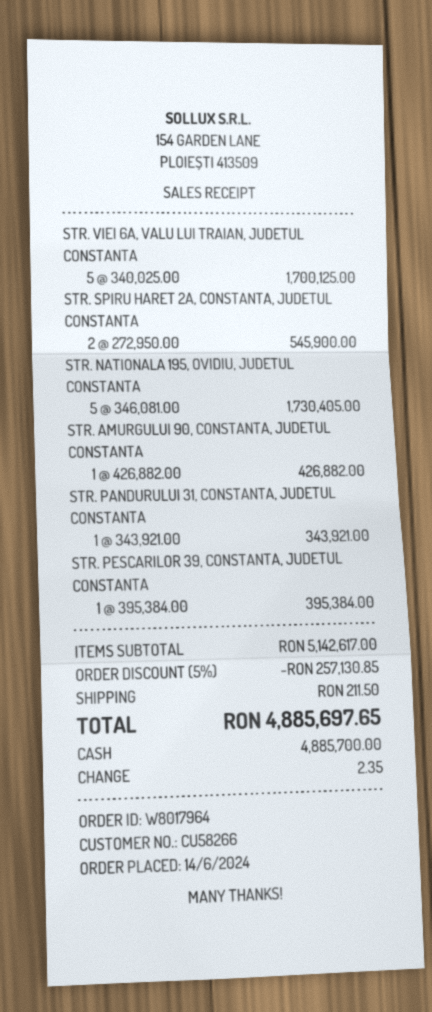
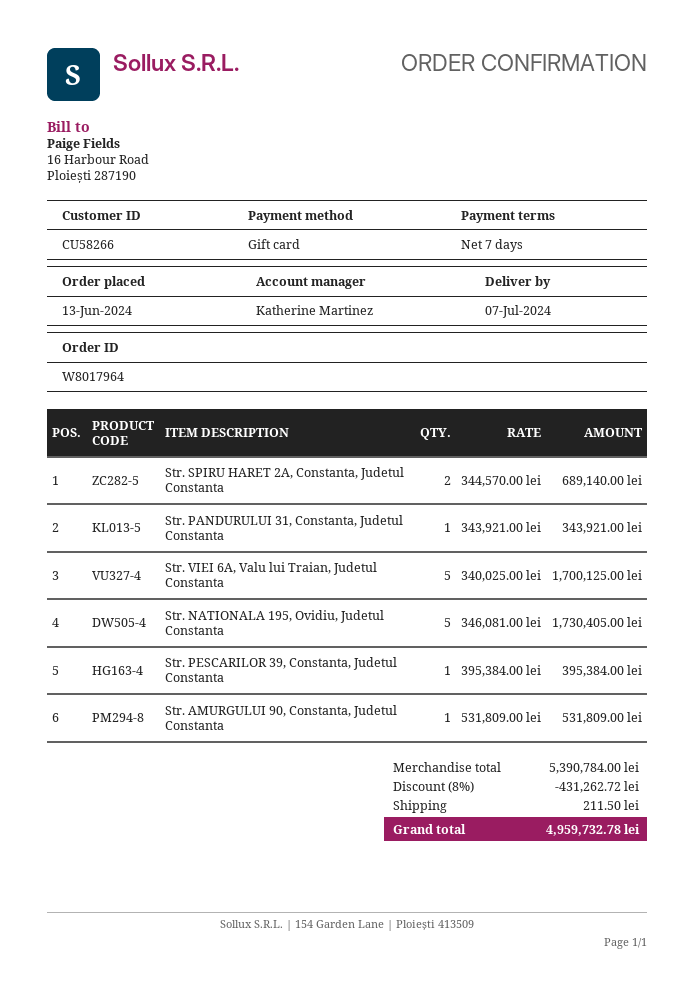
order date: 2024-06-14 -> 2024-06-13
payment method: cash -> gift card
STR. SPIRU HARET 2A, CONSTANTA, JUDETUL CONSTANTA: 2 x 272950.00 = 545900.00 -> 2 x 344570.00 = 689140.00
STR. AMURGULUI 90, CONSTANTA, JUDETUL CONSTANTA: 1 x 426882.00 = 426882.00 -> 1 x 531809.00 = 531809.00
subtotal: 5142617.00 -> 5390784.00
discount: 5% = 257130.85 -> 8% = 431262.72
total: 4885697.65 -> 4959732.78

